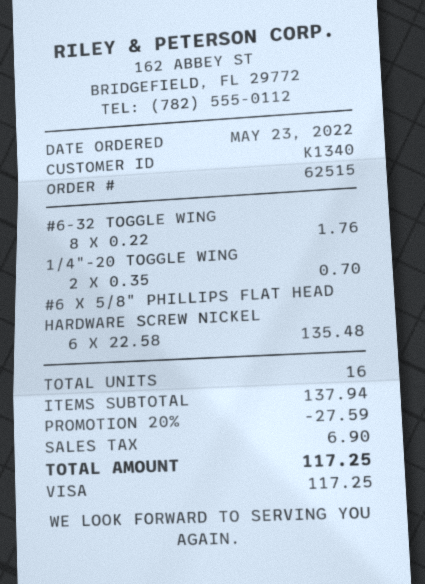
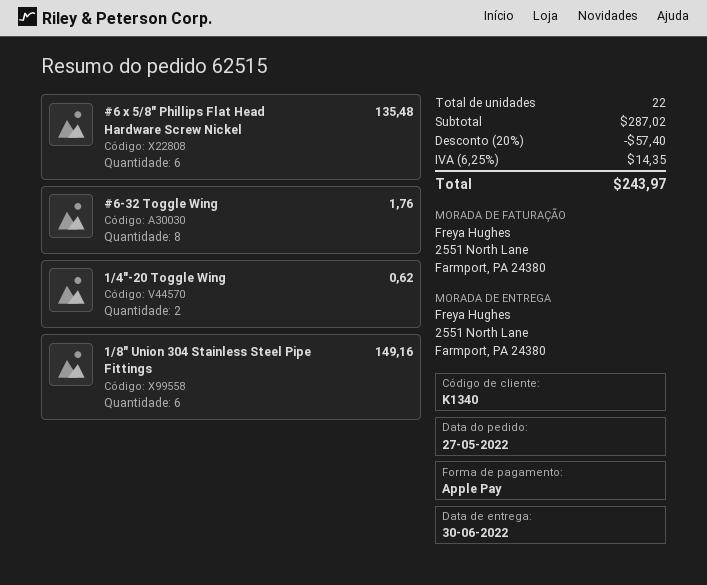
order date: 2022-05-23 -> 2022-05-27
payment method: Visa -> Apple Pay
1/4"-20 TOGGLE WING: 2 for 0.70 -> 2 for 0.62
1/8" Union 304 Stainless Steel Pipe Fittings: none -> 6 for 149.16
total quantity: 16 -> 22
subtotal: 137.94 -> 287.02
discount: 20% = 27.59 -> 20% = 57.40
tax: 6.90 -> 14.35
total: 117.25 -> 243.97

